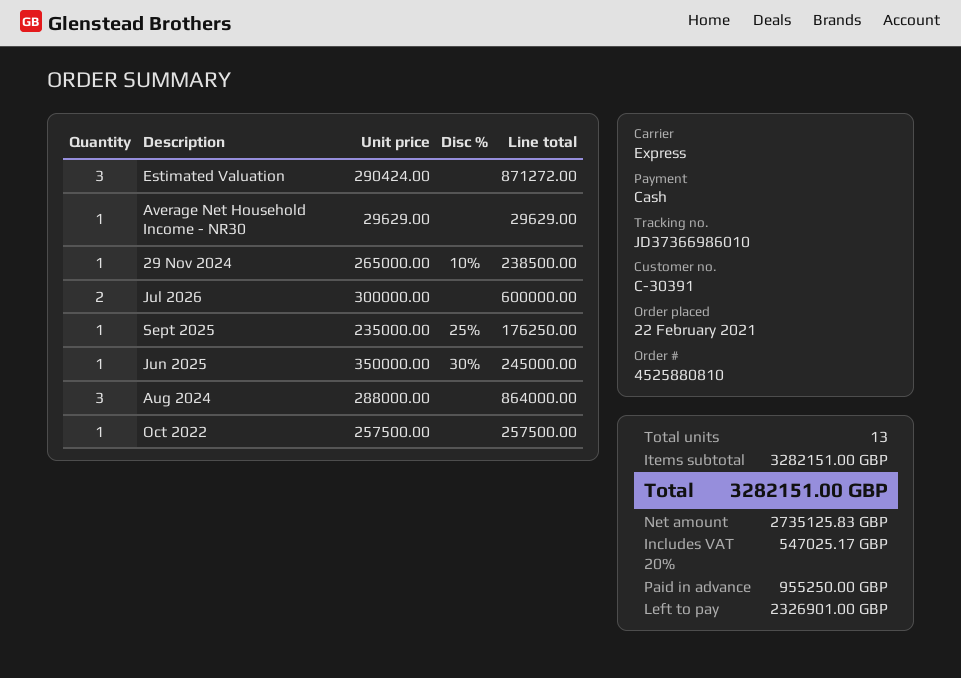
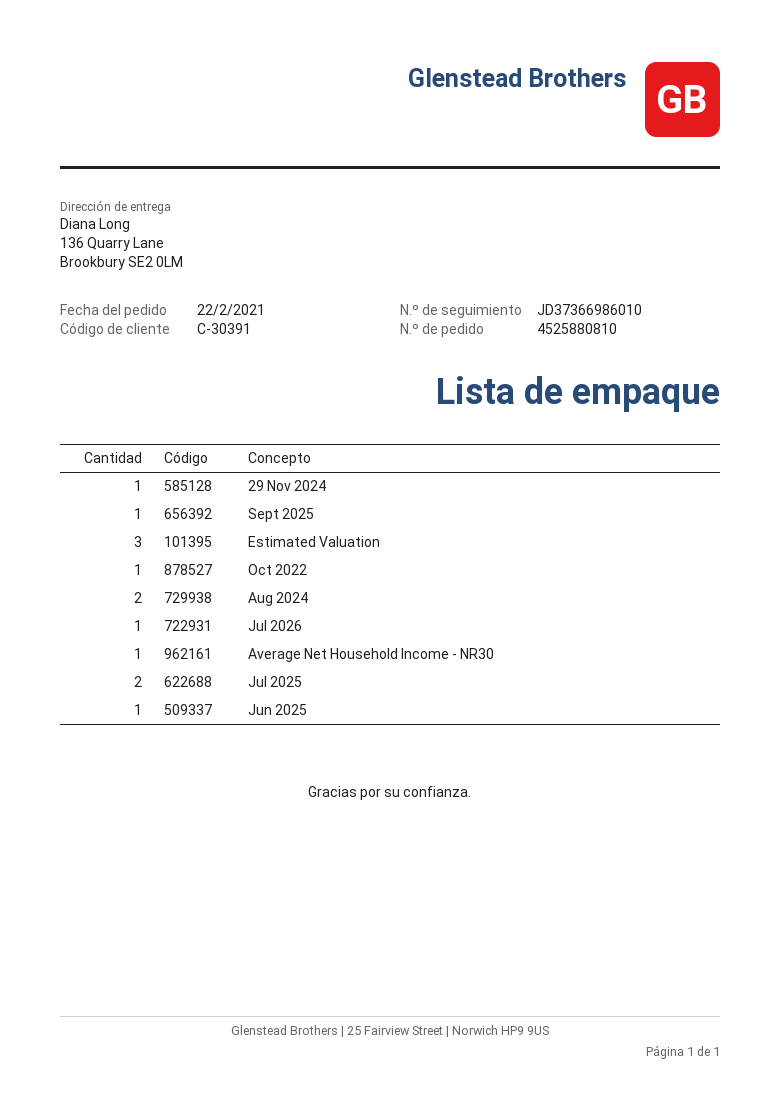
Jul 2026: 2 -> 1
Aug 2024: 3 -> 2
Jul 2025: none -> 2

